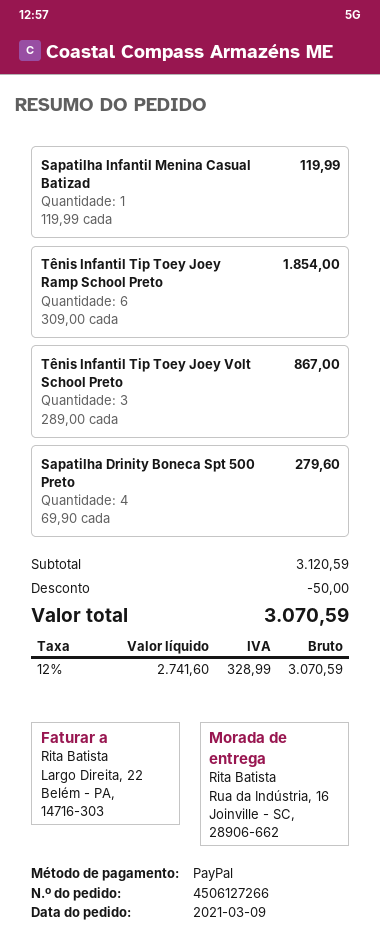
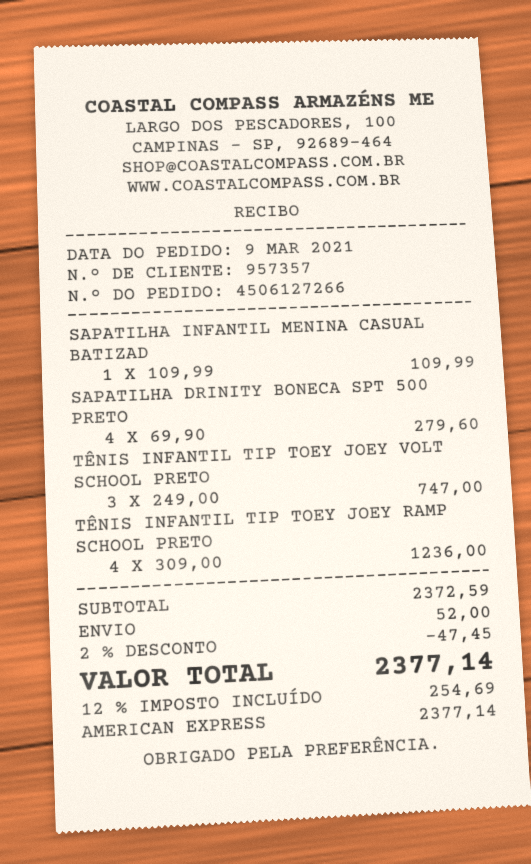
payment method: PayPal -> American Express
Sapatilha Infantil Menina Casual Batizad: 1 x 119.99 = 119.99 -> 1 x 109.99 = 109.99
Tênis Infantil Tip Toey Joey Ramp School Preto: 6 x 309.00 = 1854.00 -> 4 x 309.00 = 1236.00
Tênis Infantil Tip Toey Joey Volt School Preto: 3 x 289.00 = 867.00 -> 3 x 249.00 = 747.00
subtotal: 3120.59 -> 2372.59
discount: 50.00 -> 47.45
shipping: none -> 52.00
tax: 12% = 328.99 -> 12% = 254.69
total: 3070.59 -> 2377.14

